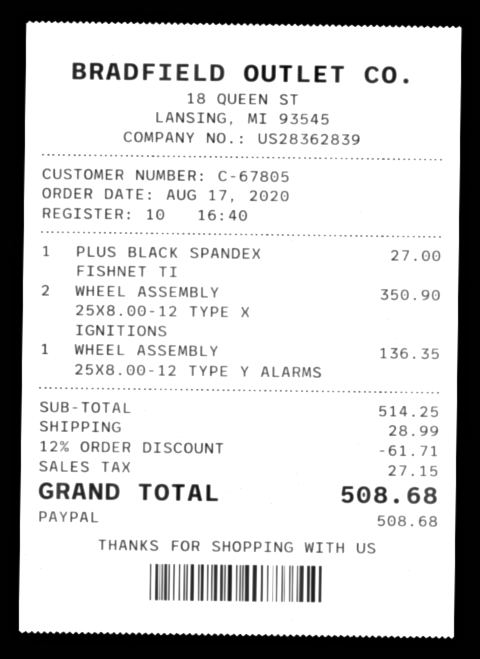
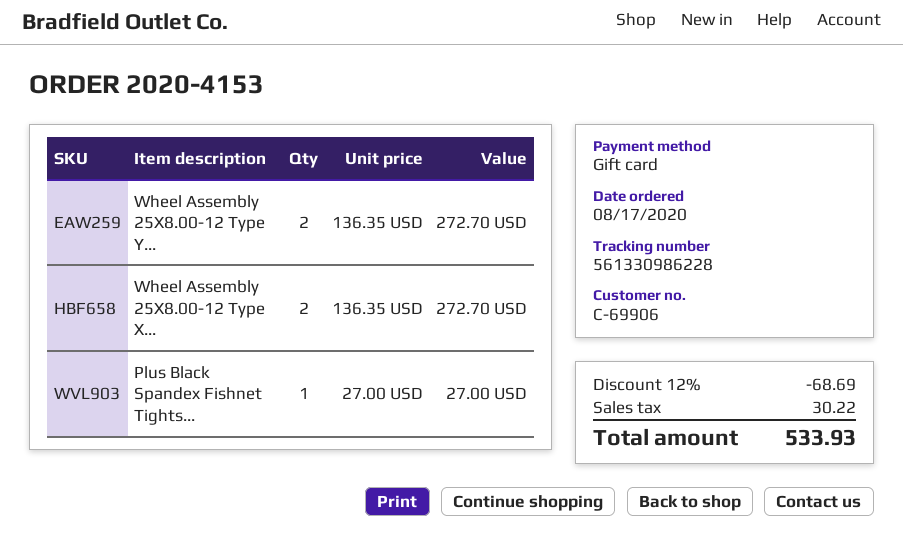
customer number: C-67805 -> C-69906
payment method: PayPal -> gift card
WHEEL ASSEMBLY 25X8.00-12 TYPE X IGNITIONS: 2 for 350.90 -> 2 for 272.70
WHEEL ASSEMBLY 25X8.00-12 TYPE Y ALARMS: 1 for 136.35 -> 2 for 272.70
discount: 12% = 61.71 -> 12% = 68.69
shipping: 28.99 -> none
tax: 27.15 -> 30.22
total: 508.68 -> 533.93

